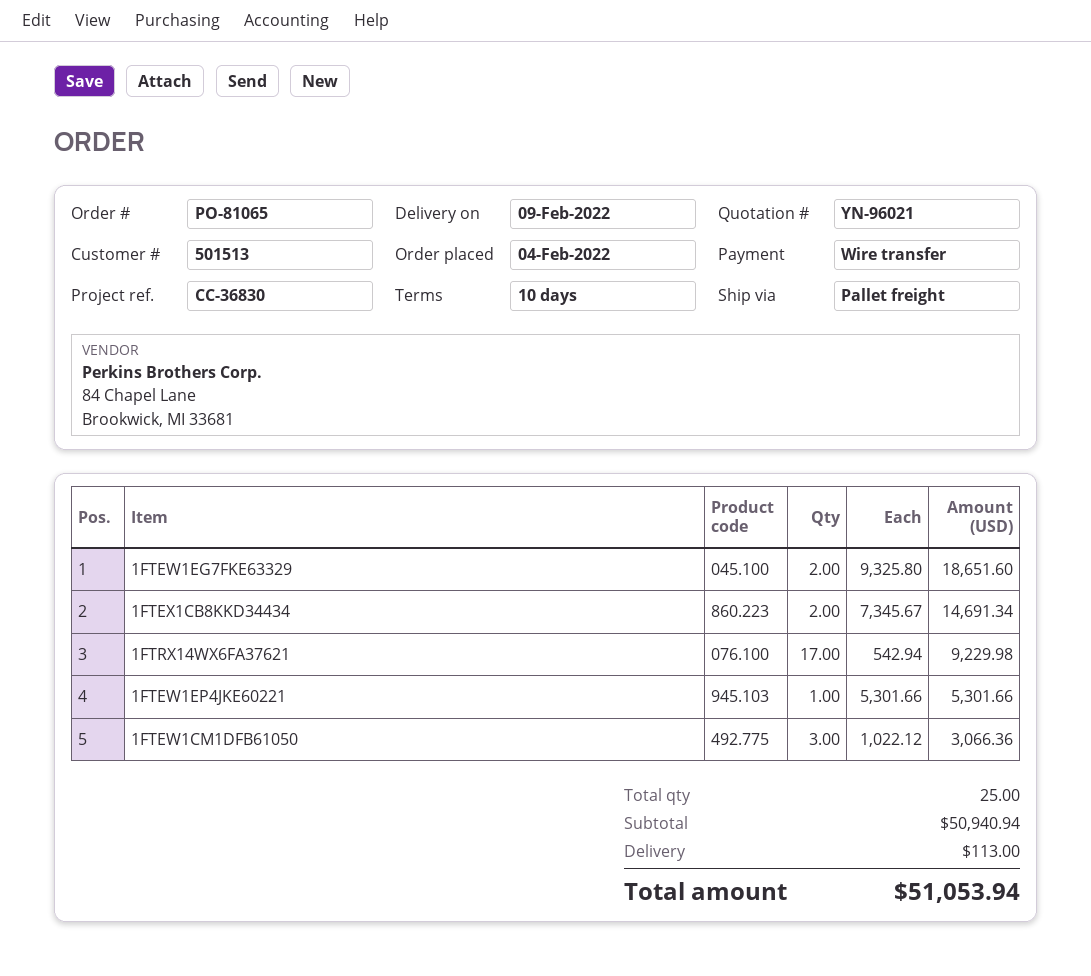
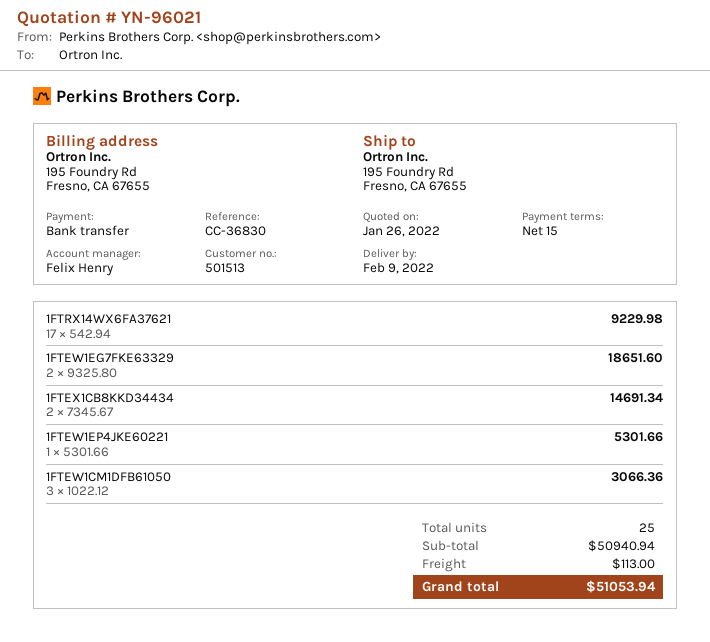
payment terms: 10 days -> 15 days

